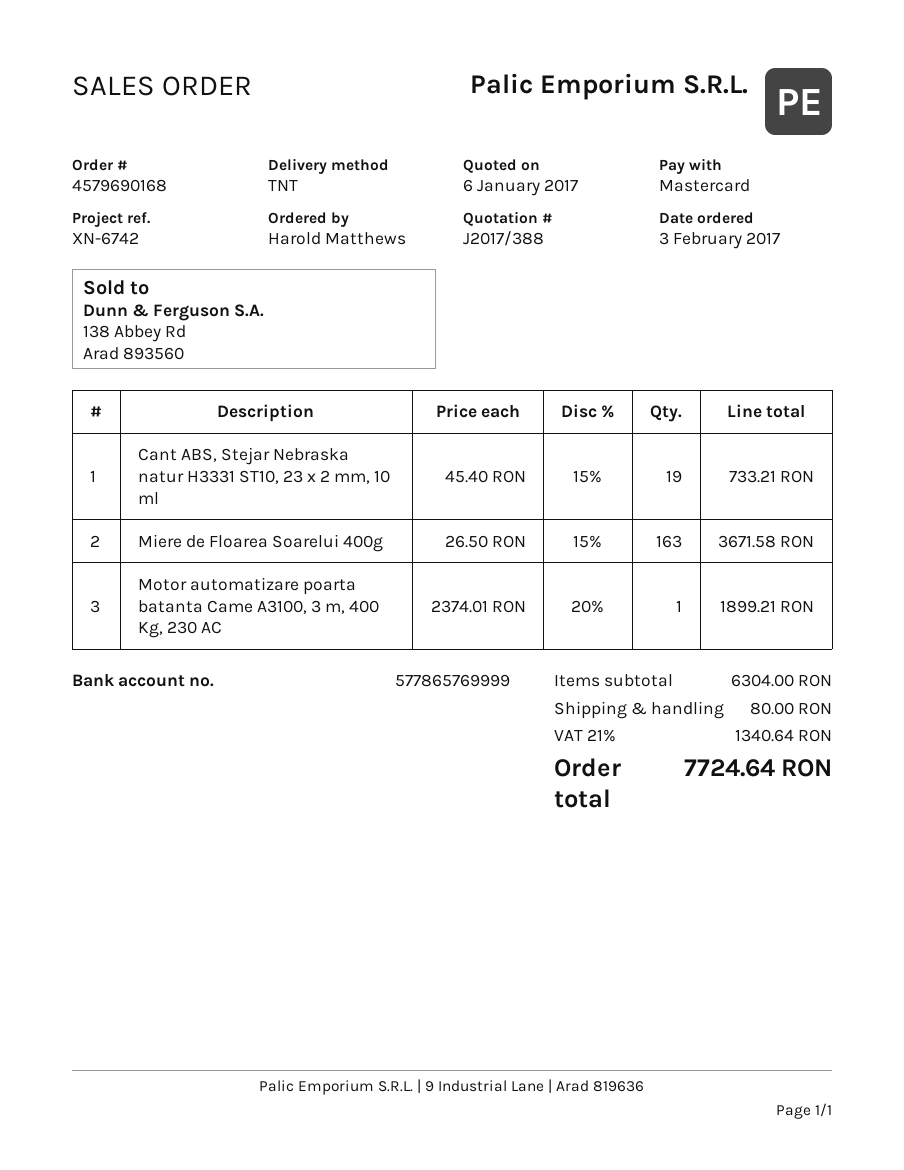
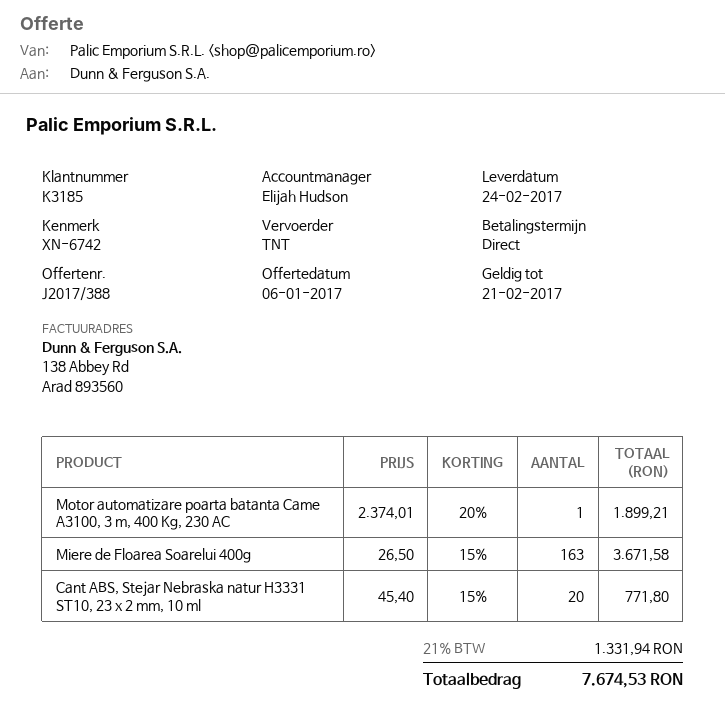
Cant ABS, Stejar Nebraska natur H3331 ST10, 23 x 2 mm, 10 ml: 19 x 45.40 - 15% = 733.21 -> 20 x 45.40 - 15% = 771.80
shipping: 80.00 -> none
tax: 21% = 1340.64 -> 21% = 1331.94
total: 7724.64 -> 7674.53

